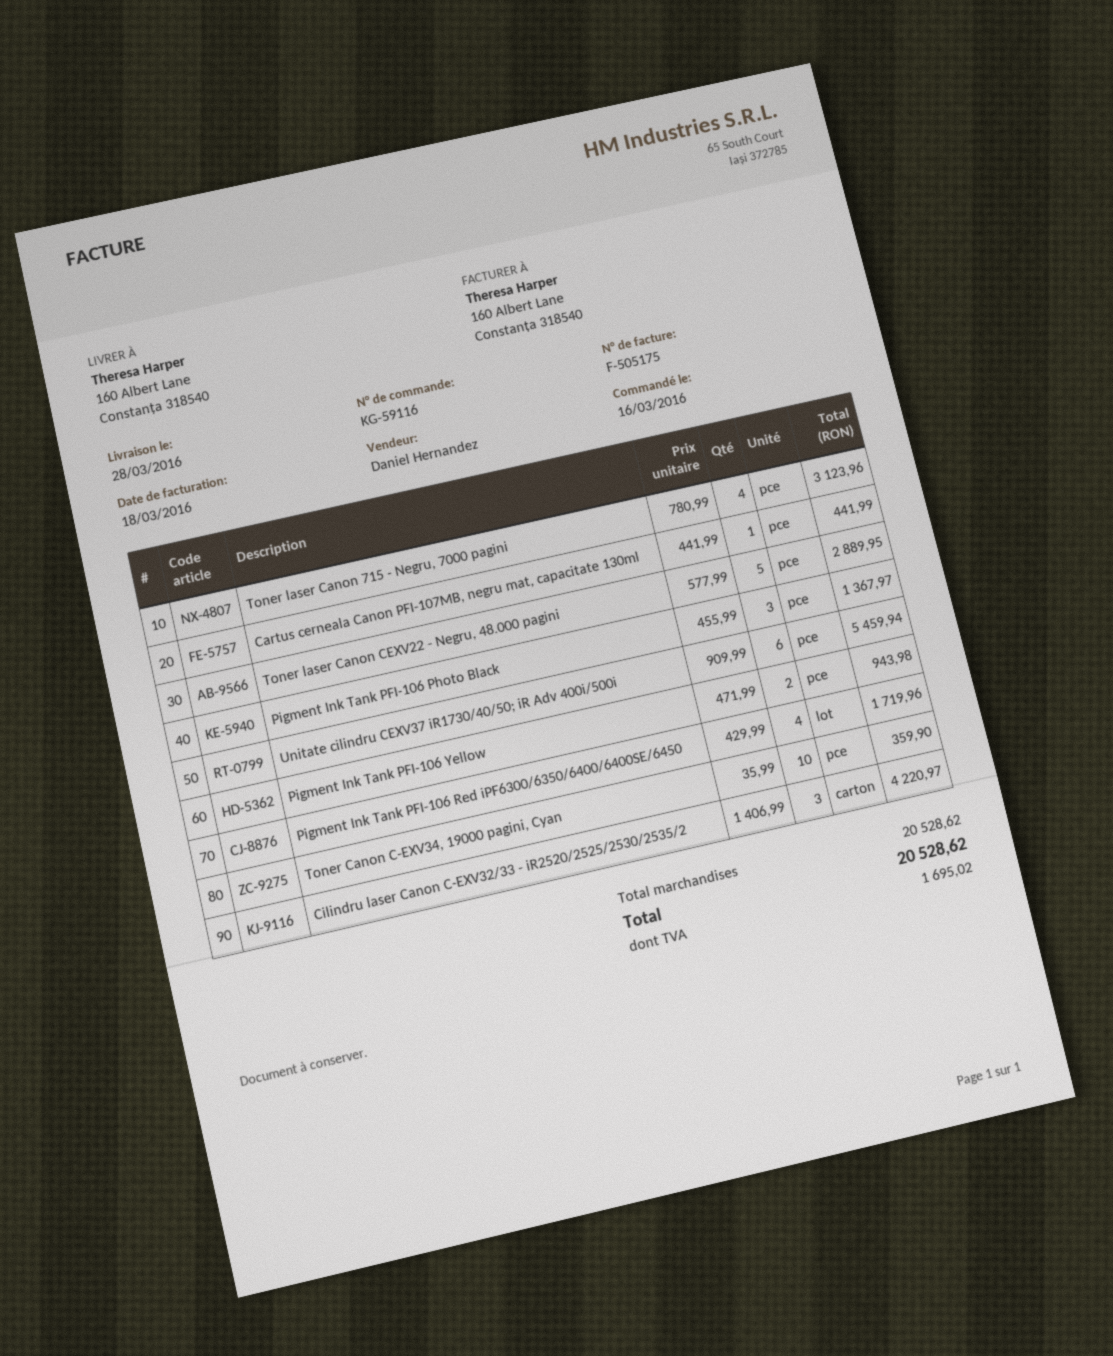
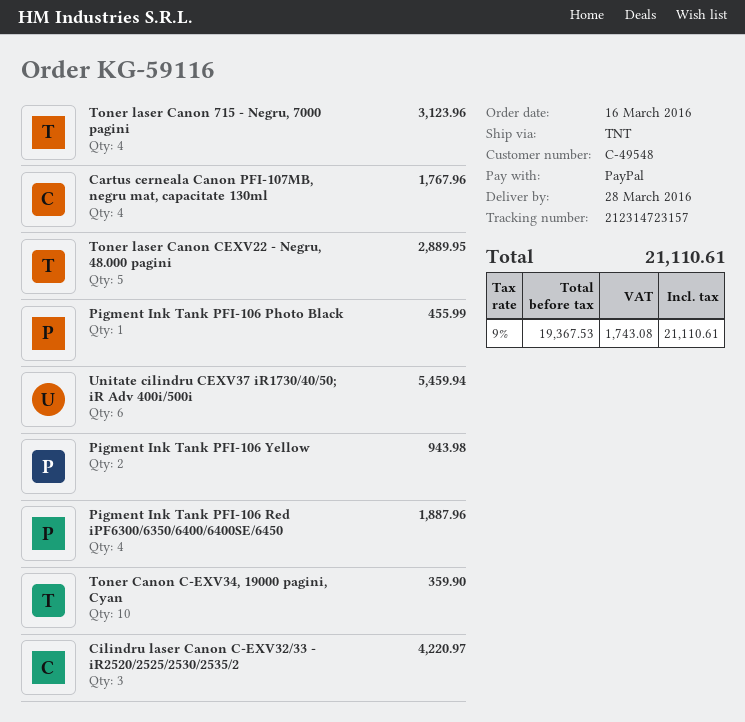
Cartus cerneala Canon PFI-107MB, negru mat, capacitate 130ml: 1 for 441.99 -> 4 for 1767.96
Pigment Ink Tank PFI-106 Photo Black: 3 for 1367.97 -> 1 for 455.99
Pigment Ink Tank PFI-106 Red iPF6300/6350/6400/6400SE/6450: 4 for 1719.96 -> 4 for 1887.96
tax: 1695.02 -> 1743.08
total: 20528.62 -> 21110.61

